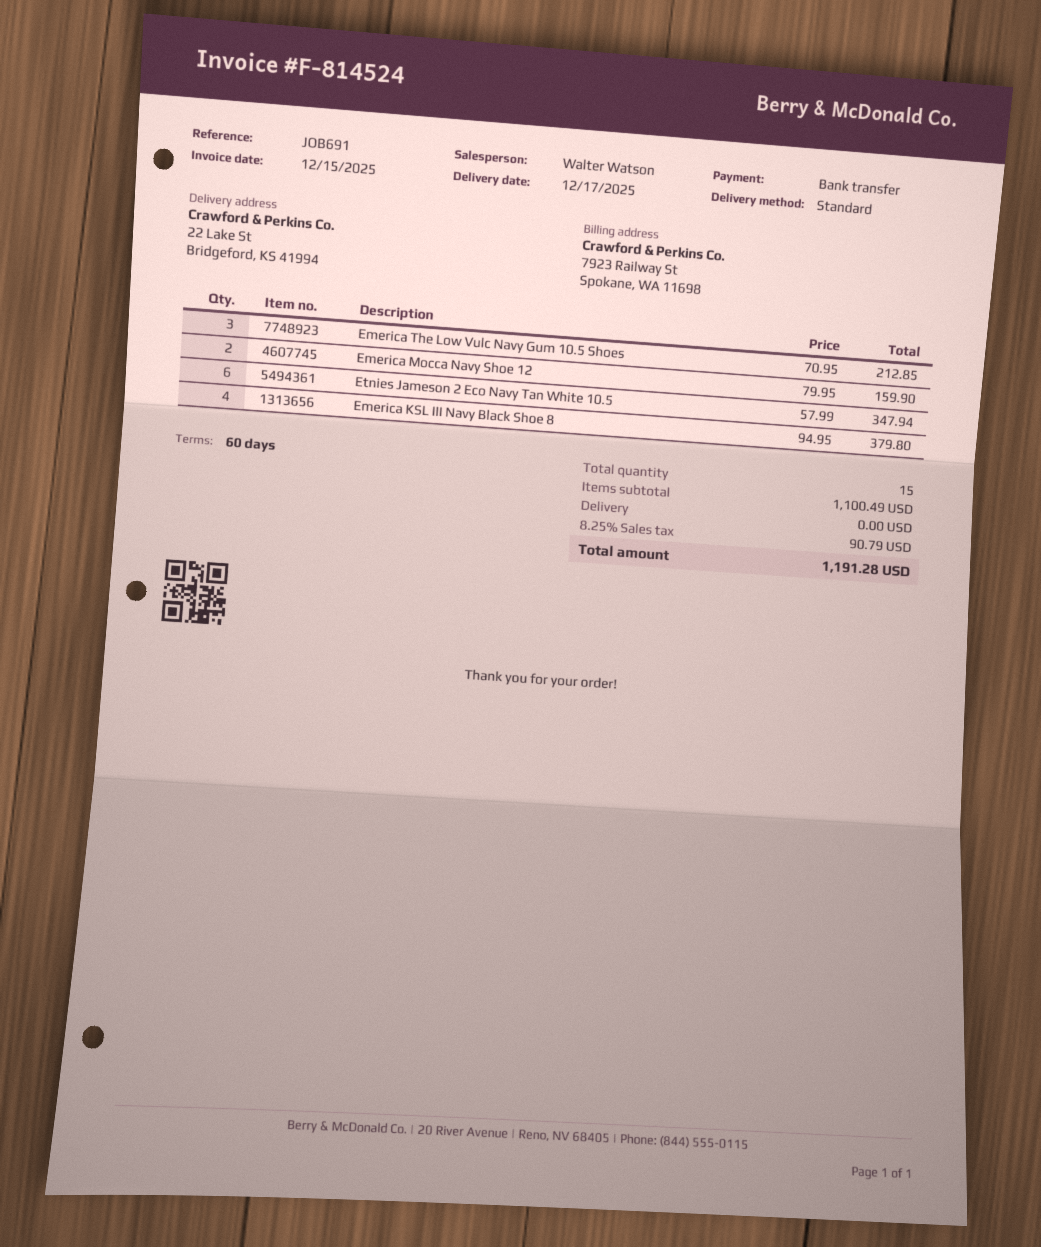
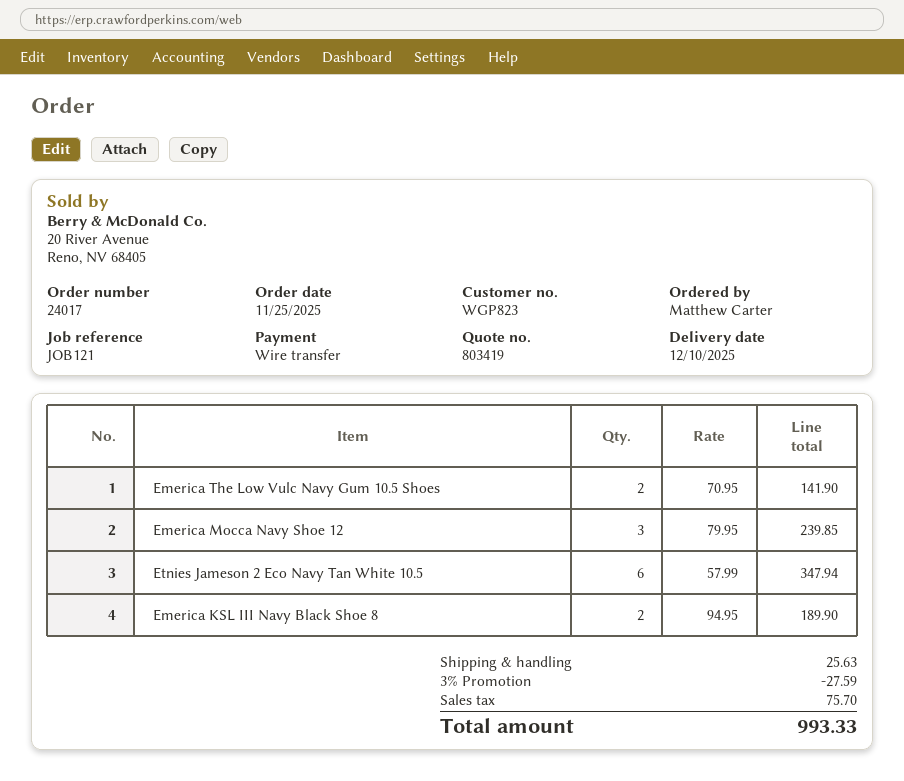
delivery date: 2025-12-17 -> 2025-12-10
reference: JOB691 -> JOB121
Emerica The Low Vulc Navy Gum 10.5 Shoes: 3 x 70.95 = 212.85 -> 2 x 70.95 = 141.90
Emerica Mocca Navy Shoe 12: 2 x 79.95 = 159.90 -> 3 x 79.95 = 239.85
Emerica KSL III Navy Black Shoe 8: 4 x 94.95 = 379.80 -> 2 x 94.95 = 189.90
discount: none -> 3% = 27.59
shipping: 0.00 -> 25.63
tax: 90.79 -> 75.70
total: 1191.28 -> 993.33

